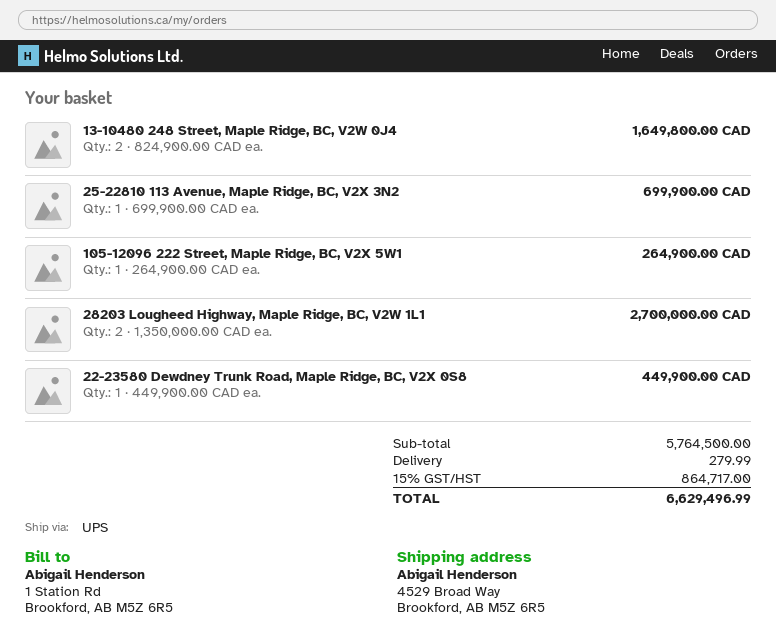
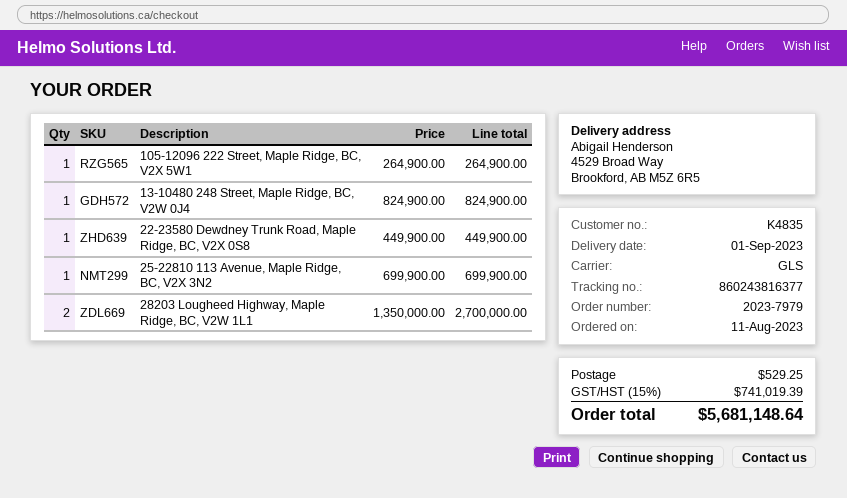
shipping method: UPS -> GLS
13-10480 248 Street, Maple Ridge, BC, V2W 0J4: 2 x 824900.00 = 1649800.00 -> 1 x 824900.00 = 824900.00
shipping: 279.99 -> 529.25
tax: 15% = 864717.00 -> 15% = 741019.39
total: 6629496.99 -> 5681148.64

